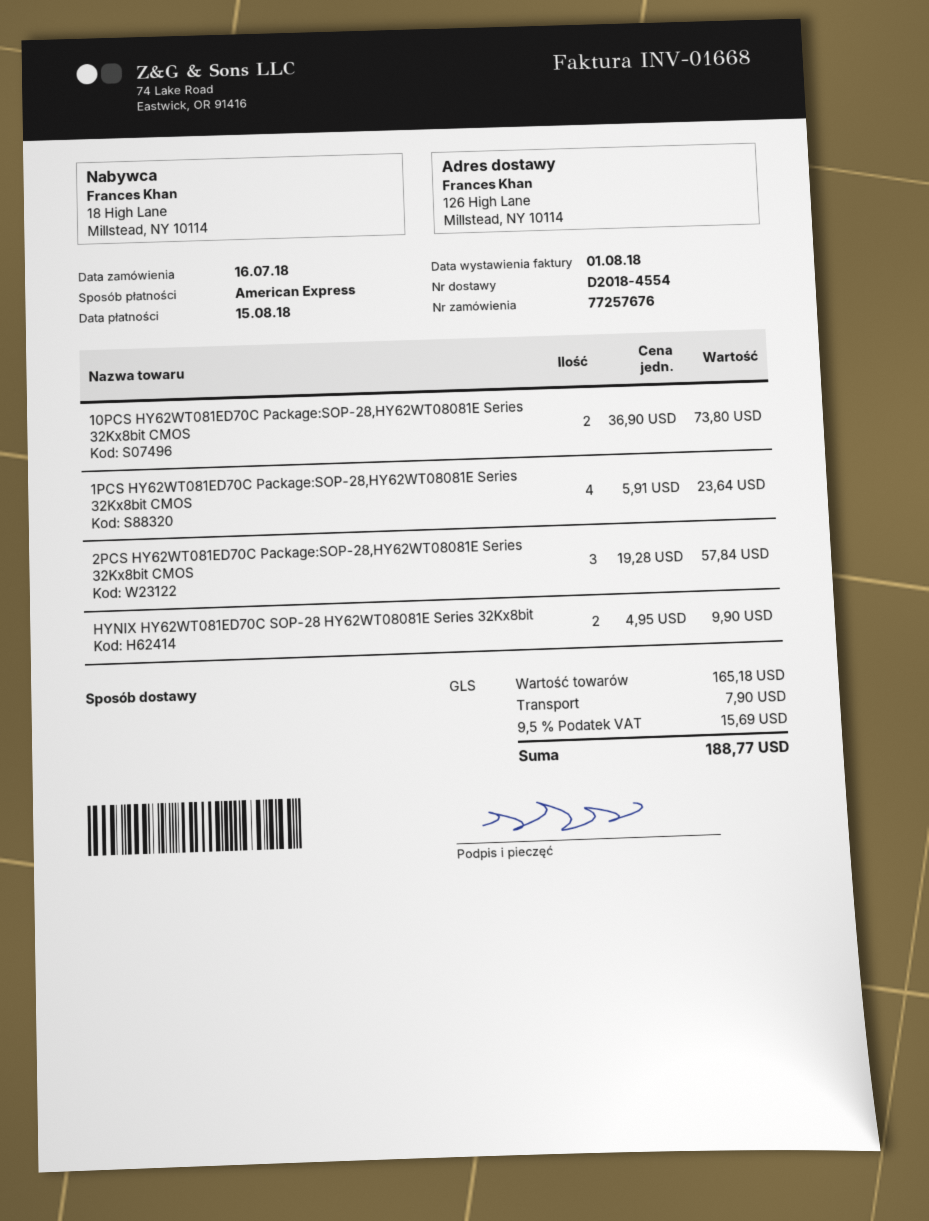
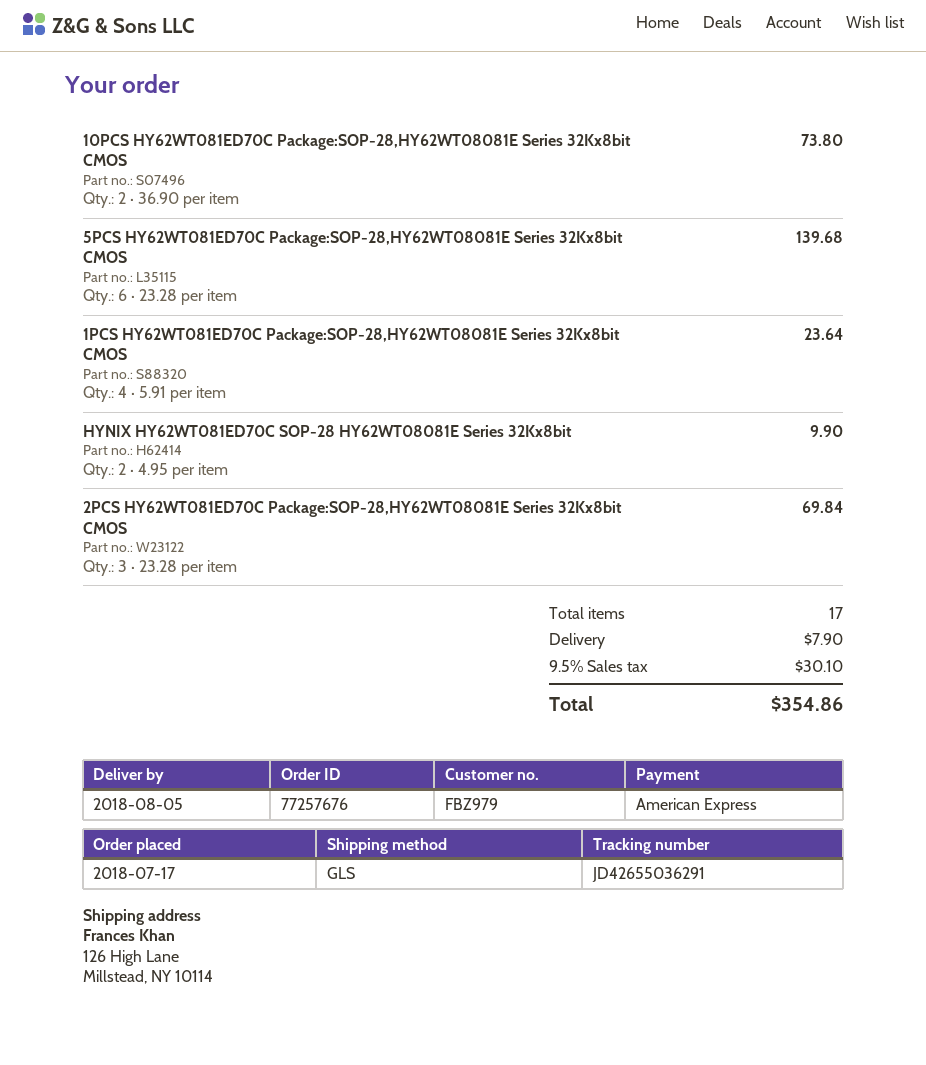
order date: 2018-07-16 -> 2018-07-17
2PCS HY62WT081ED70C Package:SOP-28,HY62WT08081E Series 32Kx8bit CMOS: 3 x 19.28 = 57.84 -> 3 x 23.28 = 69.84
5PCS HY62WT081ED70C Package:SOP-28,HY62WT08081E Series 32Kx8bit CMOS: none -> 6 x 23.28 = 139.68
tax: 9.5% = 15.69 -> 9.5% = 30.10
total: 188.77 -> 354.86

